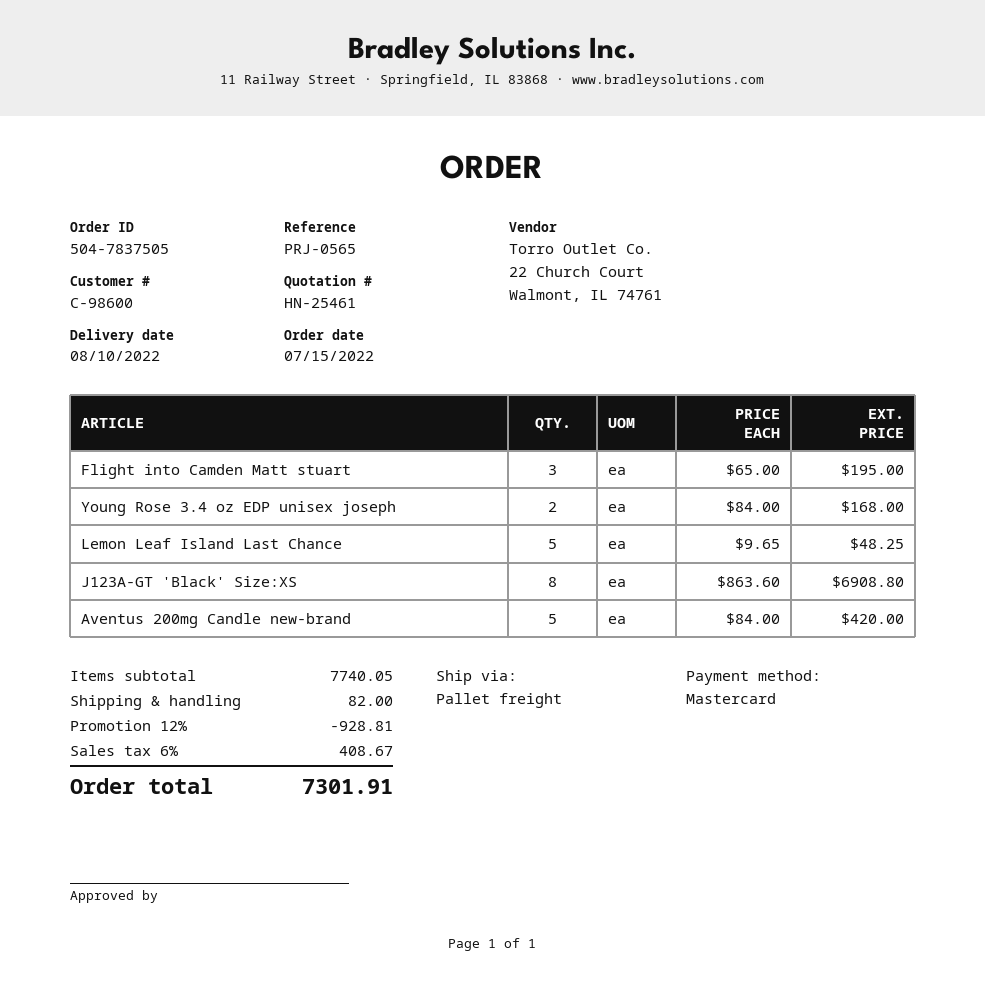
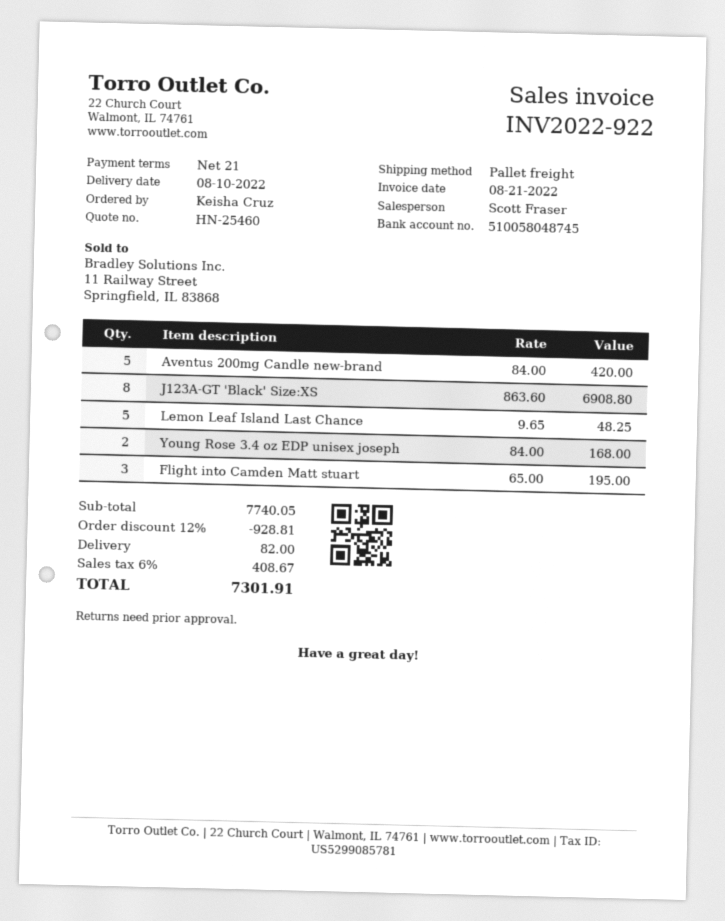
quote number: HN-25461 -> HN-25460

